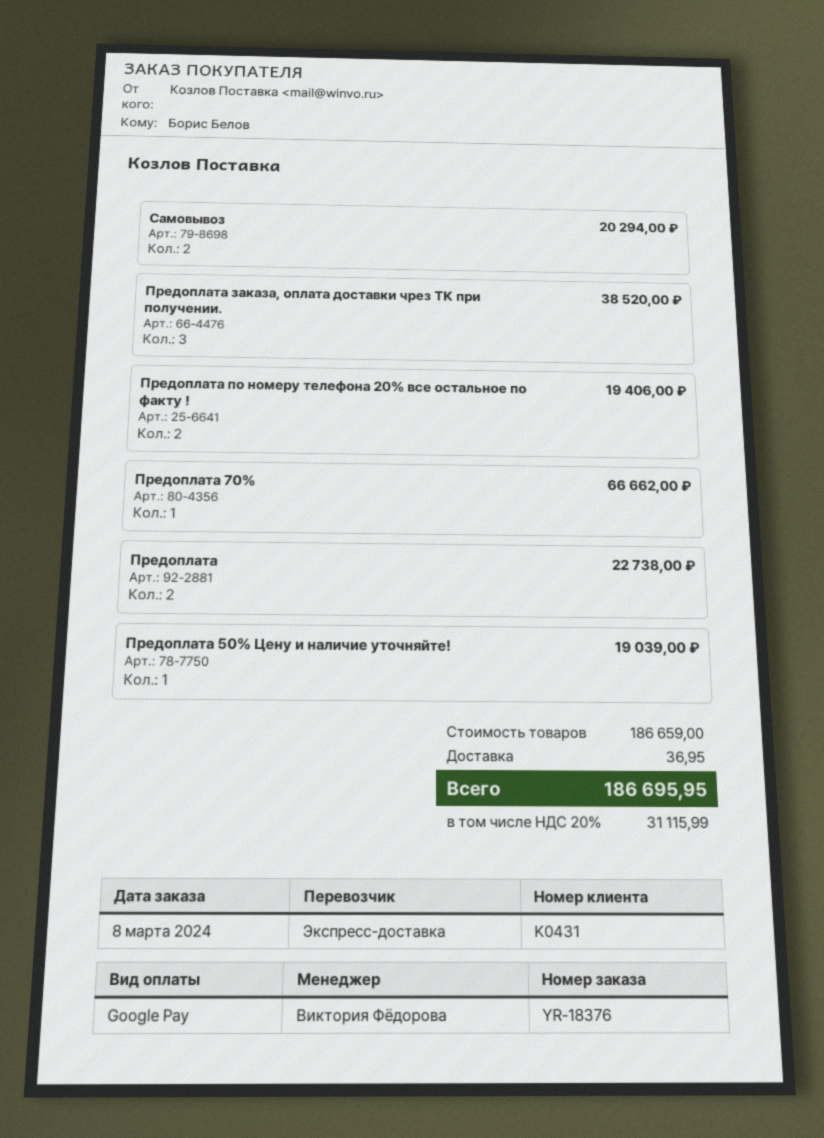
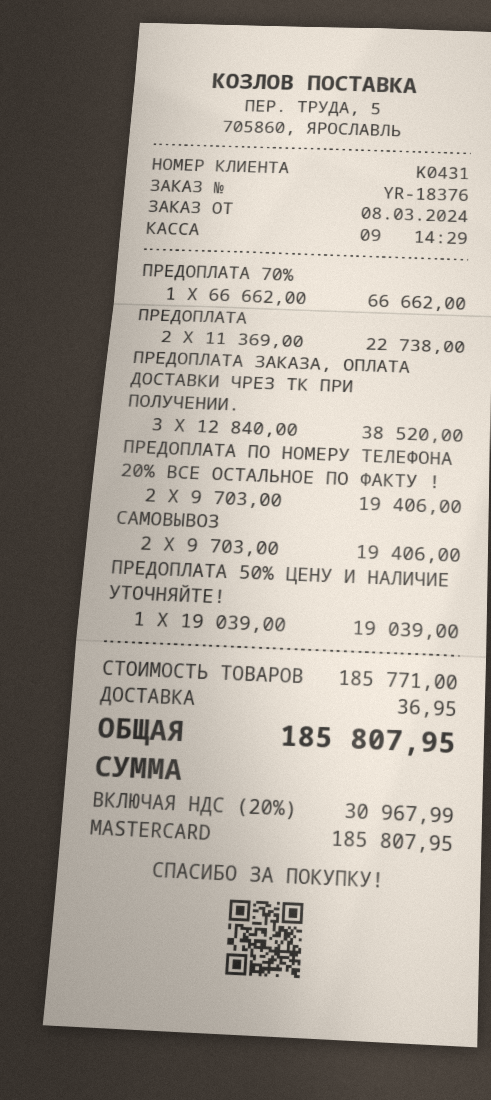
payment method: Google Pay -> Mastercard
Самовывоз: 2 for 20294.00 -> 2 for 19406.00
subtotal: 186659.00 -> 185771.00
tax: 20% = 31115.99 -> 20% = 30967.99
total: 186695.95 -> 185807.95

